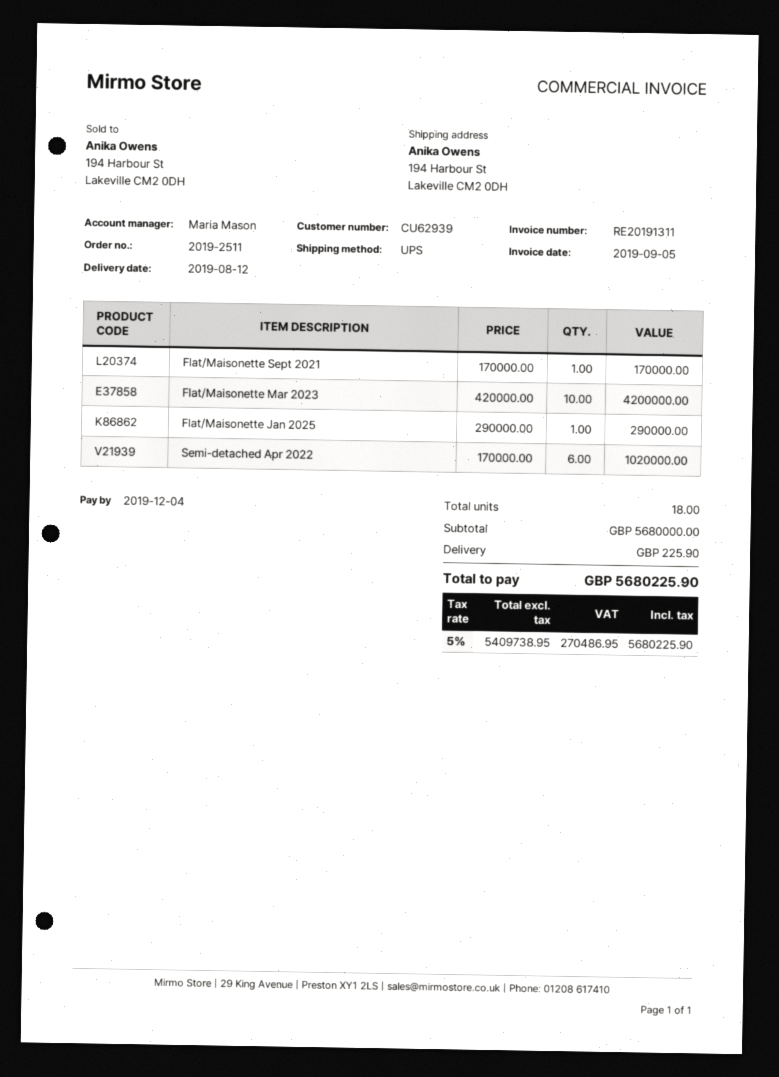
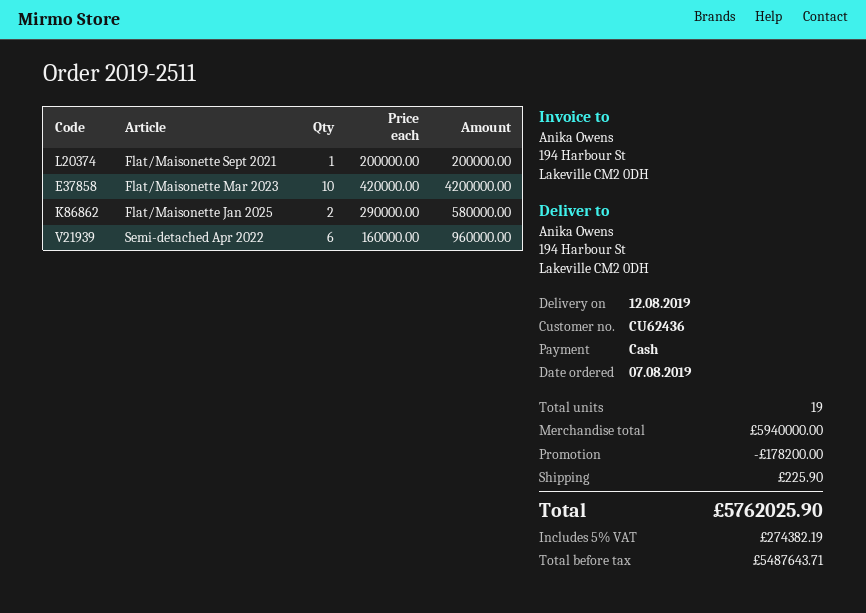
customer number: CU62939 -> CU62436
Flat/Maisonette Sept 2021: 1 x 170000.00 = 170000.00 -> 1 x 200000.00 = 200000.00
Flat/Maisonette Jan 2025: 1 x 290000.00 = 290000.00 -> 2 x 290000.00 = 580000.00
Semi-detached Apr 2022: 6 x 170000.00 = 1020000.00 -> 6 x 160000.00 = 960000.00
total quantity: 18 -> 19
subtotal: 5680000.00 -> 5940000.00
discount: none -> 178200.00
net: 5409738.95 -> 5487643.71
tax: 5% = 270486.95 -> 5% = 274382.19
total: 5680225.90 -> 5762025.90

